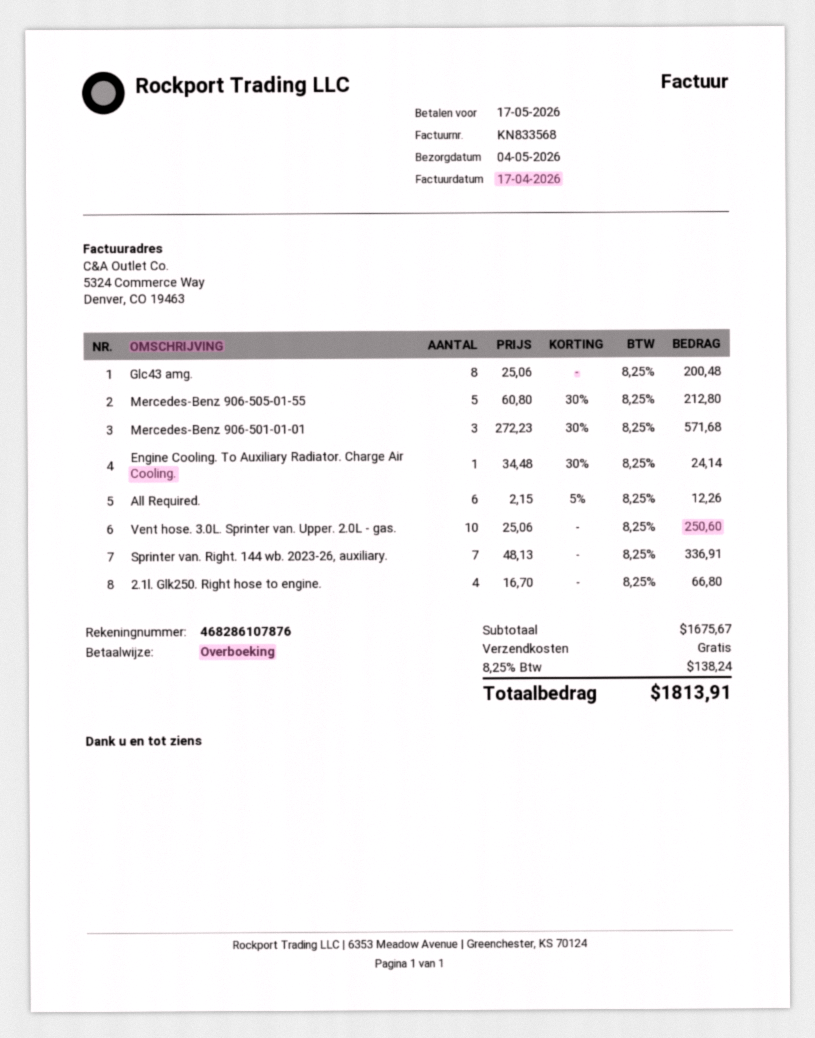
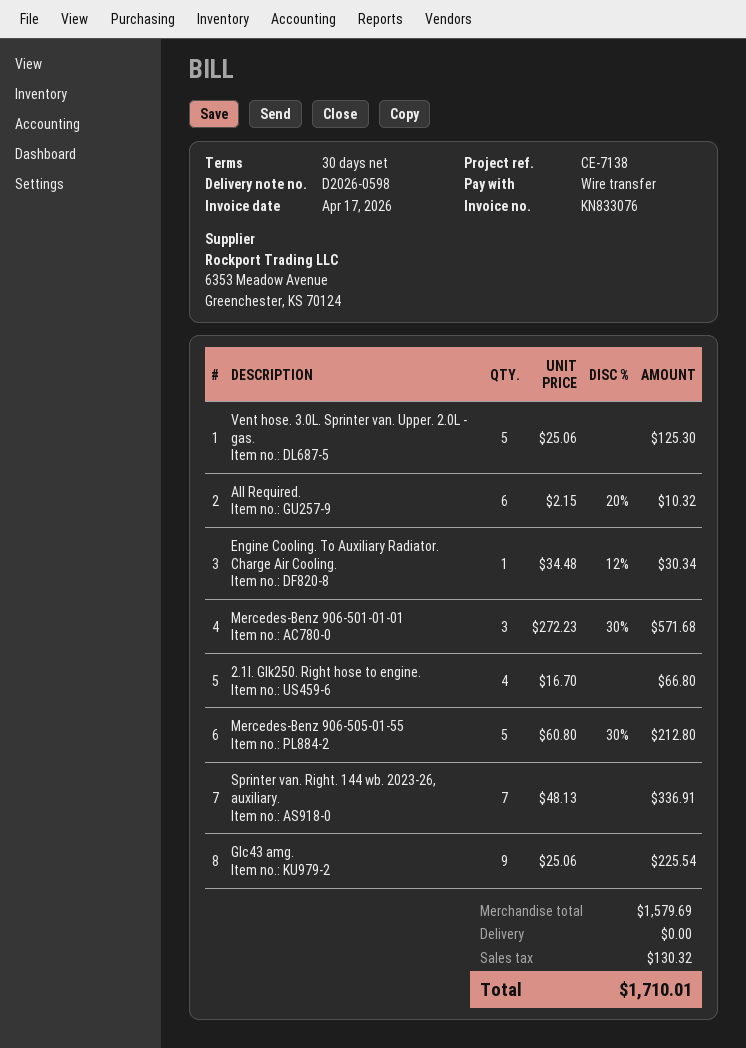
invoice number: KN833568 -> KN833076
Glc43 amg.: 8 x 25.06 = 200.48 -> 9 x 25.06 = 225.54
Engine Cooling. To Auxiliary Radiator. Charge Air Cooling.: 1 x 34.48 - 30% = 24.14 -> 1 x 34.48 - 12% = 30.34
All Required.: 6 x 2.15 - 5% = 12.26 -> 6 x 2.15 - 20% = 10.32
Vent hose. 3.0L. Sprinter van. Upper. 2.0L - gas.: 10 x 25.06 = 250.60 -> 5 x 25.06 = 125.30
subtotal: 1675.67 -> 1579.69
tax: 138.24 -> 130.32
total: 1813.91 -> 1710.01

